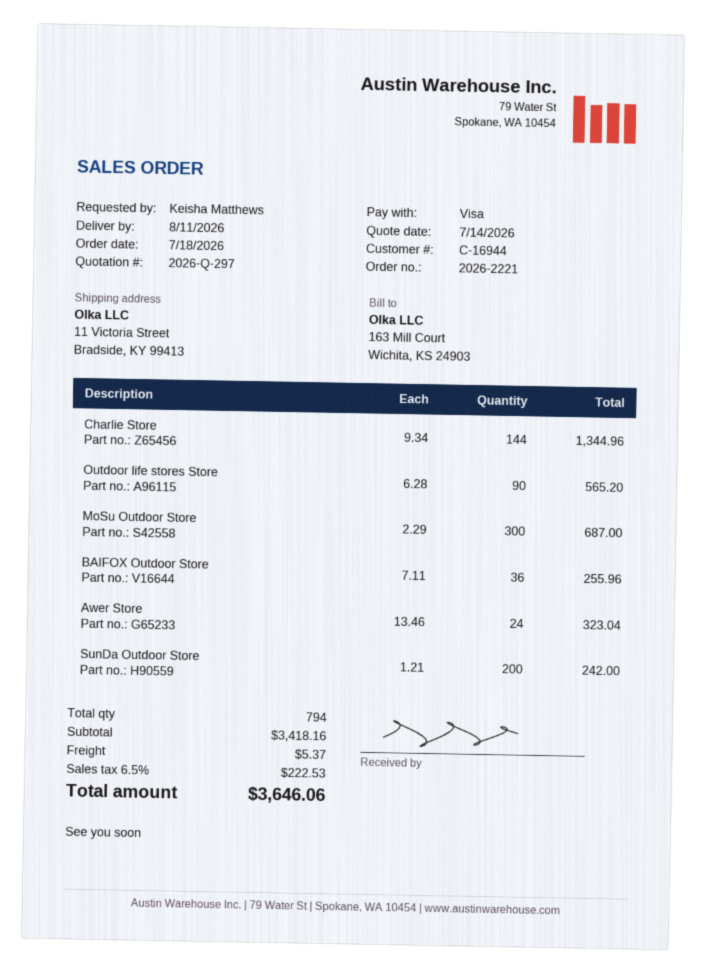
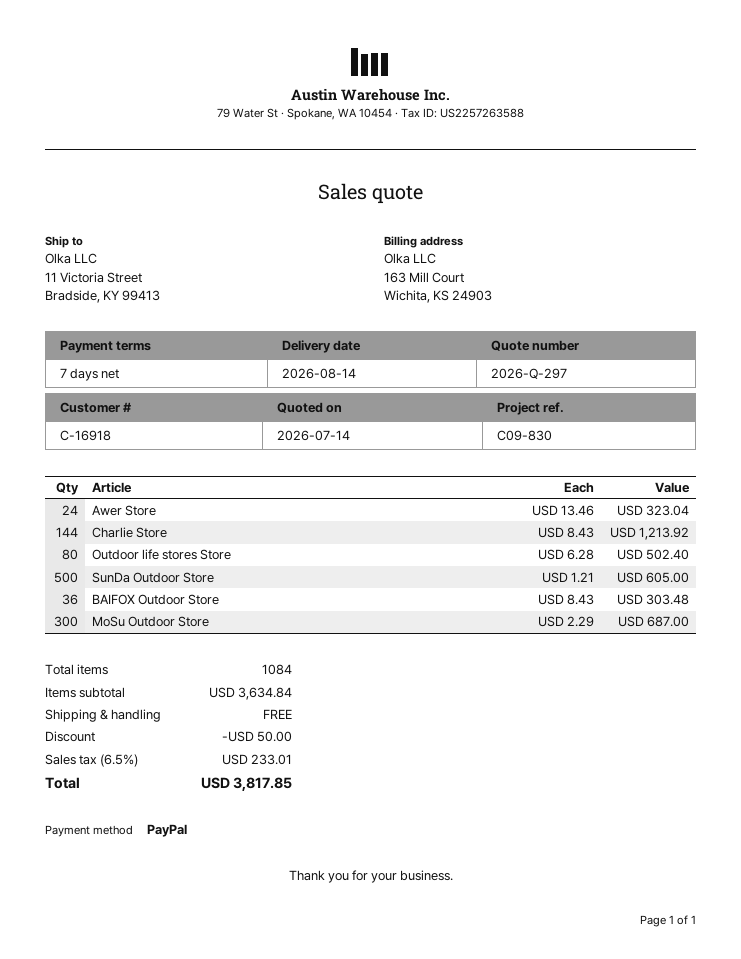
delivery date: 2026-08-11 -> 2026-08-14
customer number: C-16944 -> C-16918
payment method: Visa -> PayPal
Charlie Store: 144 x 9.34 = 1344.96 -> 144 x 8.43 = 1213.92
Outdoor life stores Store: 90 x 6.28 = 565.20 -> 80 x 6.28 = 502.40
BAIFOX Outdoor Store: 36 x 7.11 = 255.96 -> 36 x 8.43 = 303.48
SunDa Outdoor Store: 200 x 1.21 = 242.00 -> 500 x 1.21 = 605.00
total quantity: 794 -> 1084
subtotal: 3418.16 -> 3634.84
discount: none -> 50.00
shipping: 5.37 -> 0.00
tax: 6.5% = 222.53 -> 6.5% = 233.01
total: 3646.06 -> 3817.85

